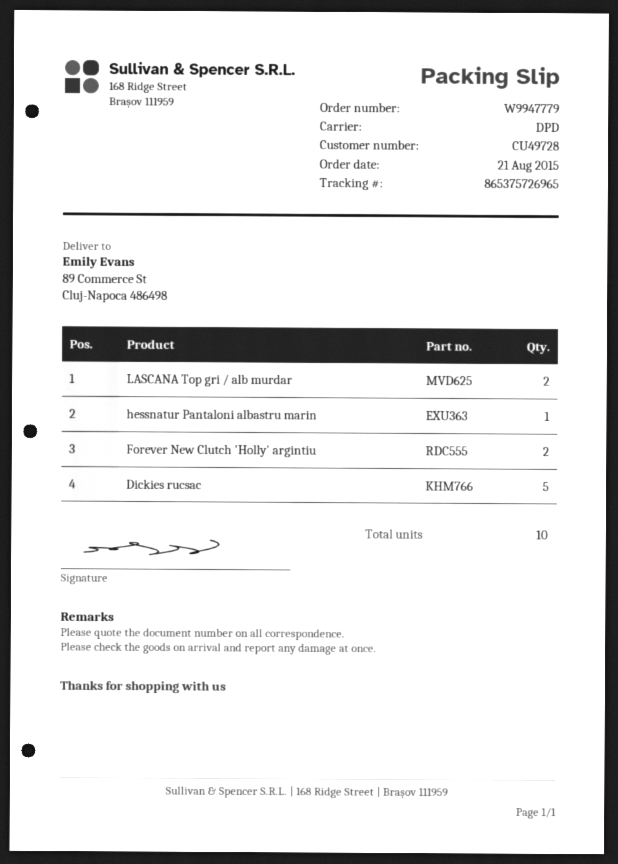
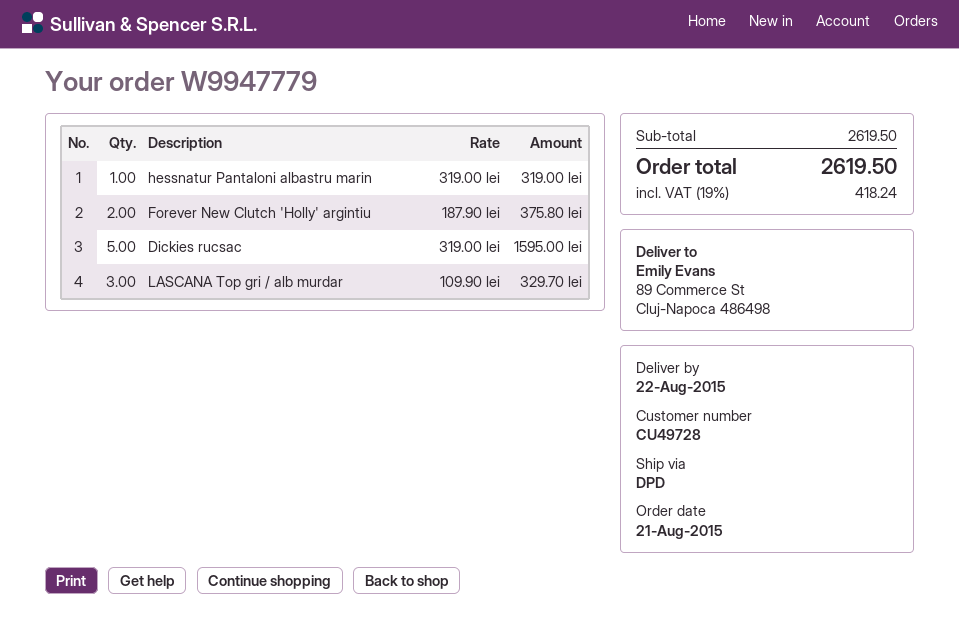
LASCANA Top gri / alb murdar: 2 -> 3

